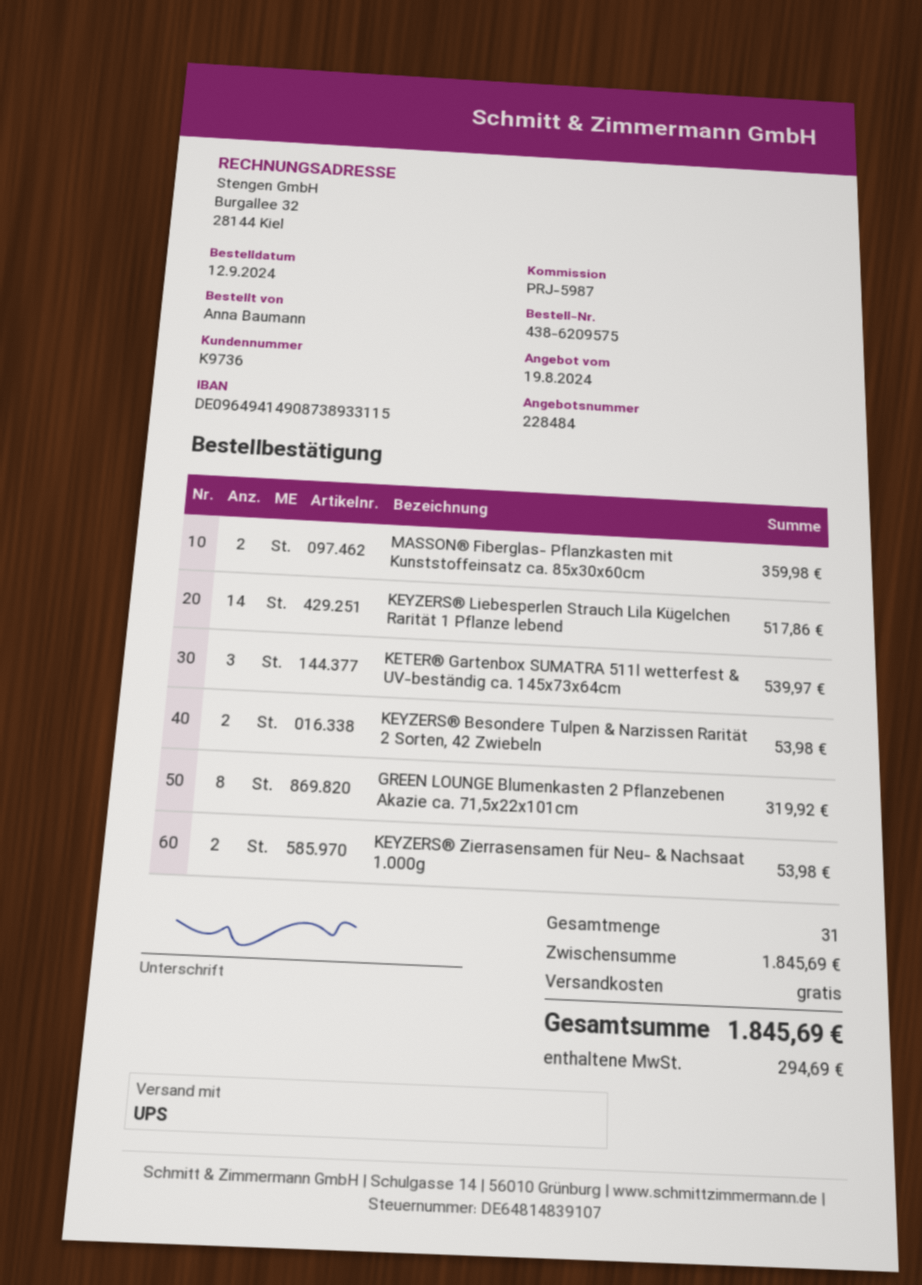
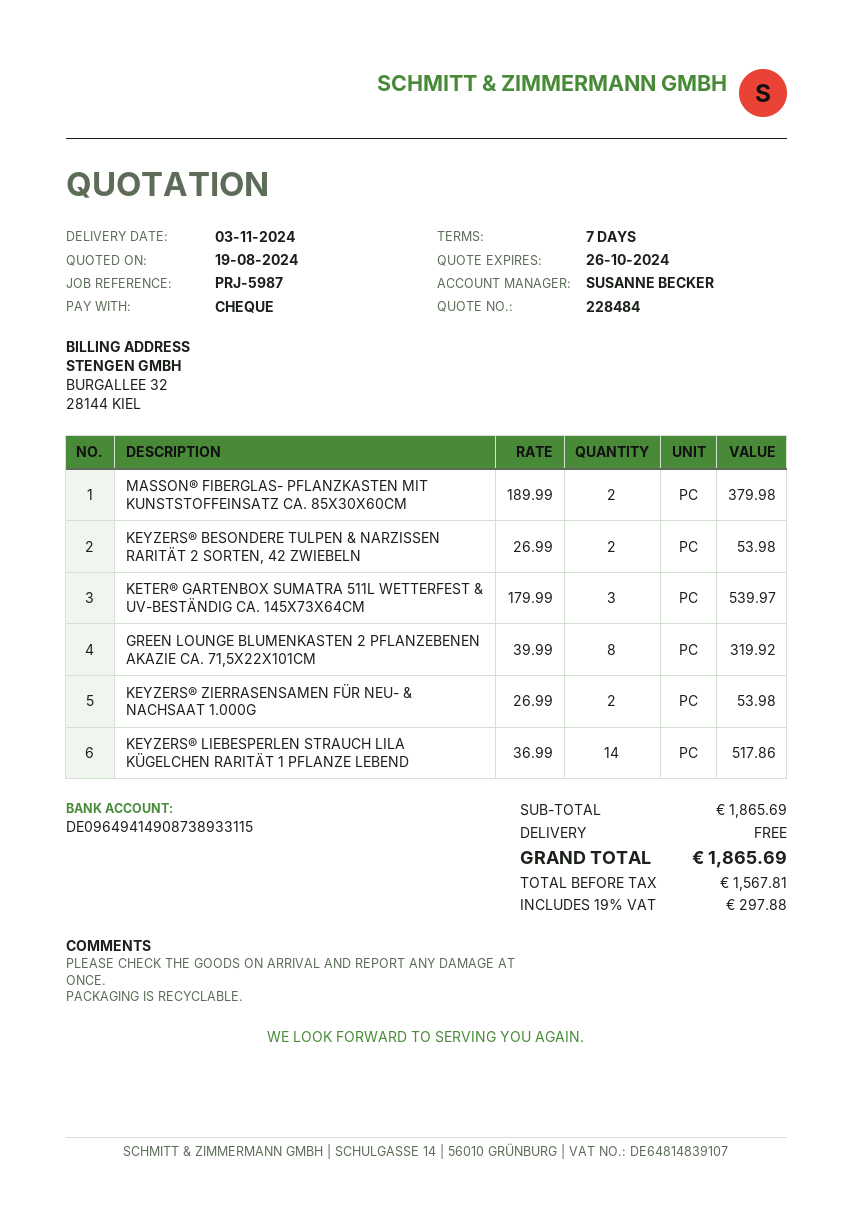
MASSON® Fiberglas- Pflanzkasten mit Kunststoffeinsatz ca. 85x30x60cm: 2 for 359.98 -> 2 for 379.98
subtotal: 1845.69 -> 1865.69
tax: 294.69 -> 297.88
total: 1845.69 -> 1865.69

